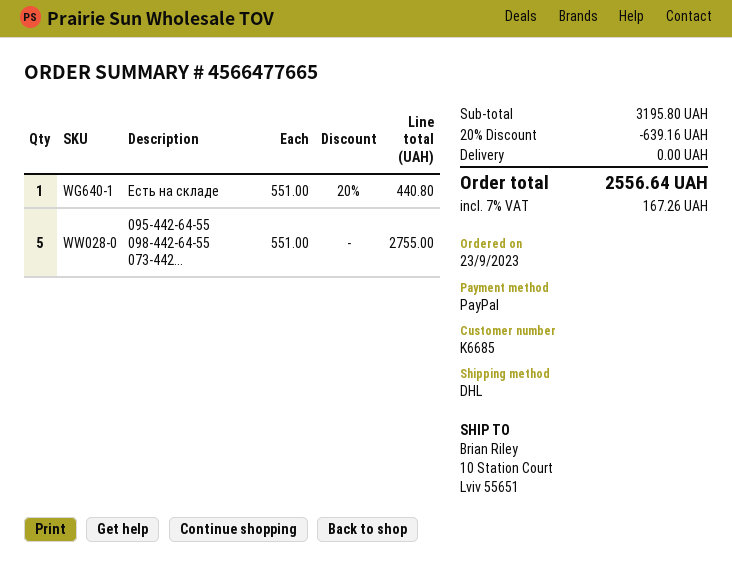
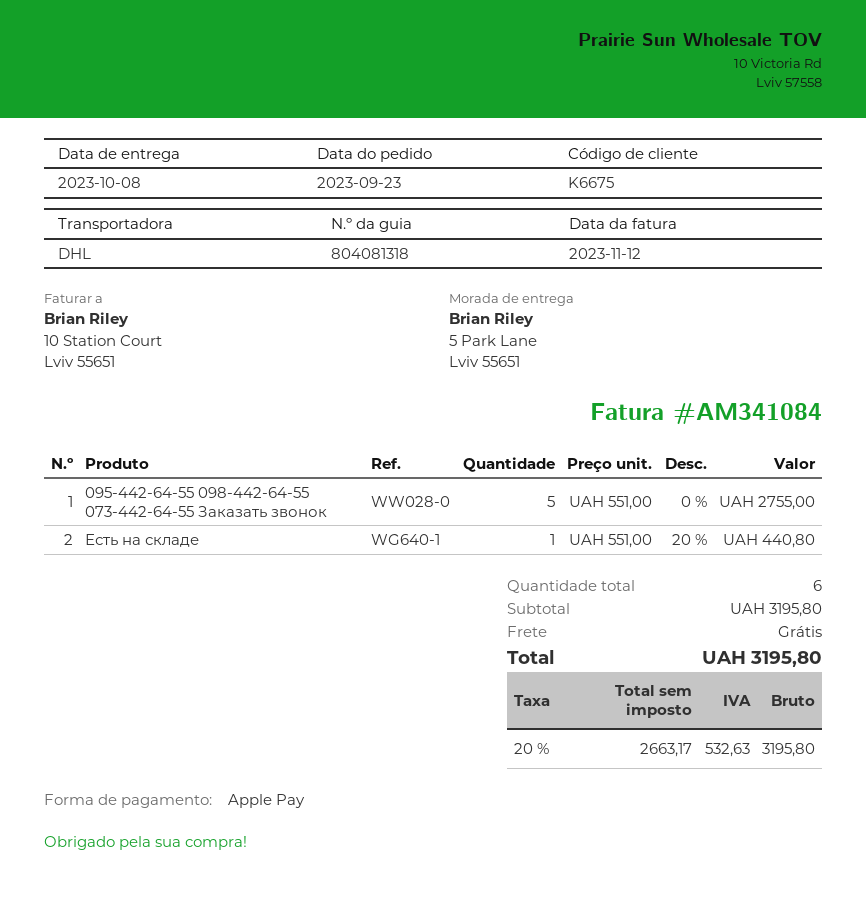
customer number: K6685 -> K6675
payment method: PayPal -> Apple Pay
ship to: 10 Station Court, Lviv 55651 -> 5 Park Lane, Lviv 55651
discount: 20% = 639.16 -> none
tax: 7% = 167.26 -> 20% = 532.63
total: 2556.64 -> 3195.80

